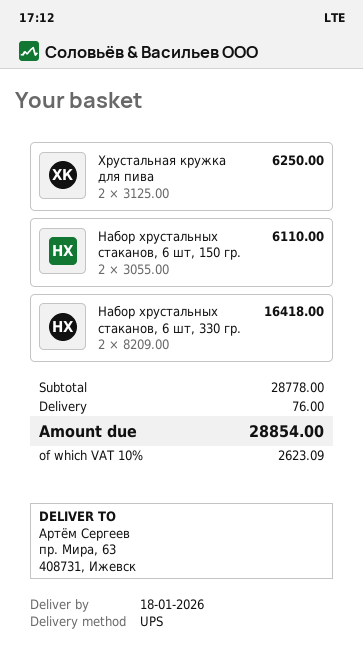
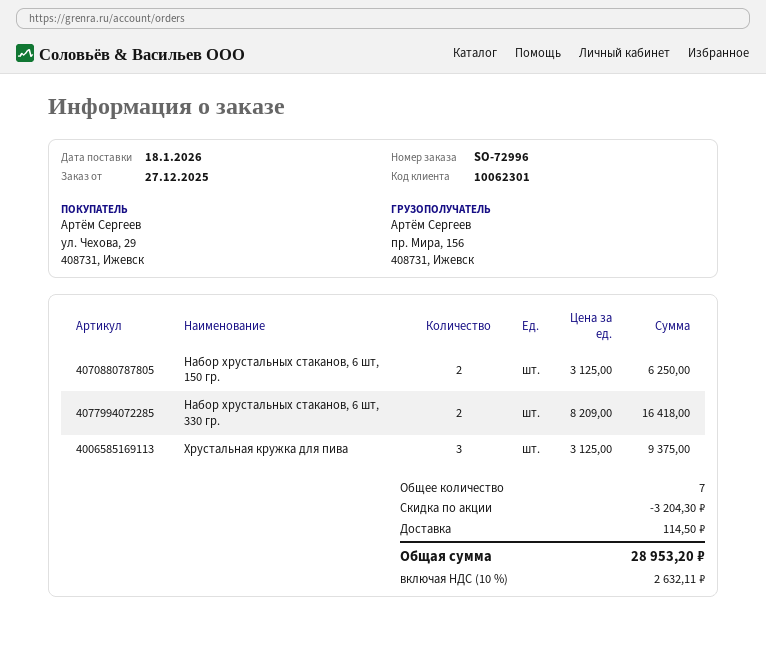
ship to: пр. Мира, 63, 408731, Ижевск -> пр. Мира, 156, 408731, Ижевск
Хрустальная кружка для пива: 2 x 3125.00 = 6250.00 -> 3 x 3125.00 = 9375.00
Набор хрустальных стаканов, 6 шт, 150 гр.: 2 x 3055.00 = 6110.00 -> 2 x 3125.00 = 6250.00
discount: none -> 3204.30
shipping: 76.00 -> 114.50
tax: 10% = 2623.09 -> 10% = 2632.11
total: 28854.00 -> 28953.20

